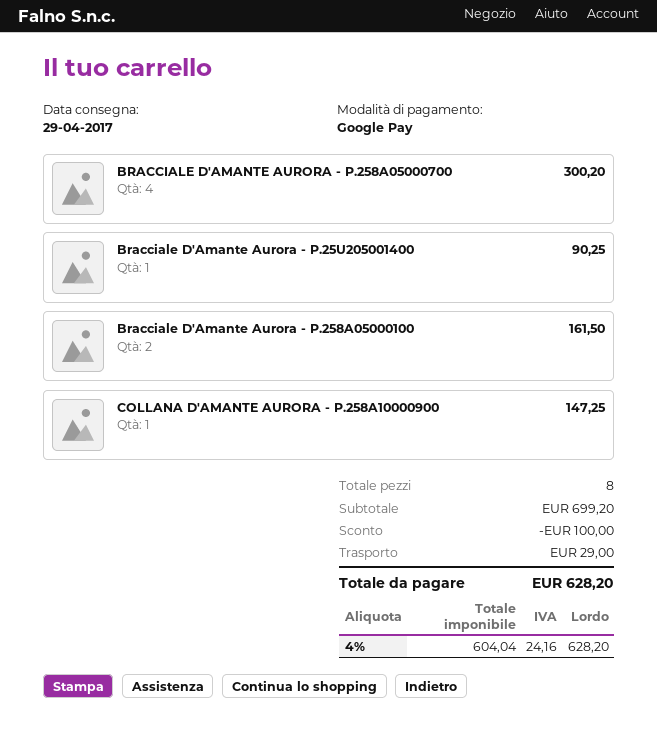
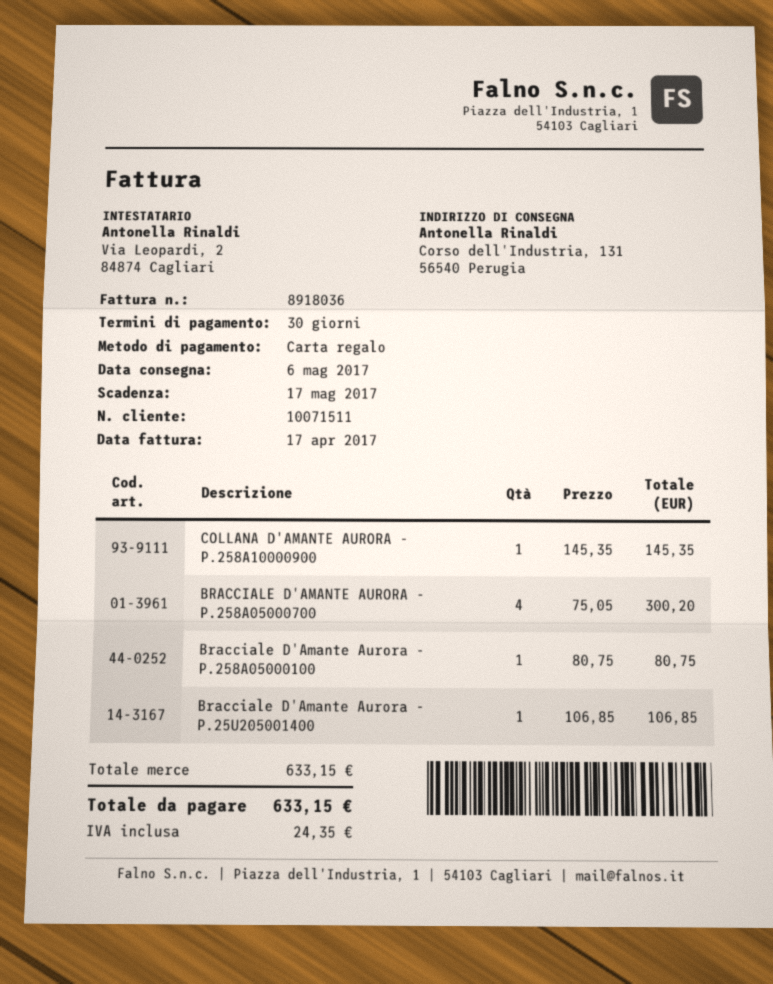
delivery date: 2017-04-29 -> 2017-05-06
payment method: Google Pay -> gift card
Bracciale D'Amante Aurora - P.25U205001400: 1 for 90.25 -> 1 for 106.85
Bracciale D'Amante Aurora - P.258A05000100: 2 for 161.50 -> 1 for 80.75
COLLANA D'AMANTE AURORA - P.258A10000900: 1 for 147.25 -> 1 for 145.35
subtotal: 699.20 -> 633.15
discount: 100.00 -> none
shipping: 29.00 -> none
tax: 24.16 -> 24.35
total: 628.20 -> 633.15

